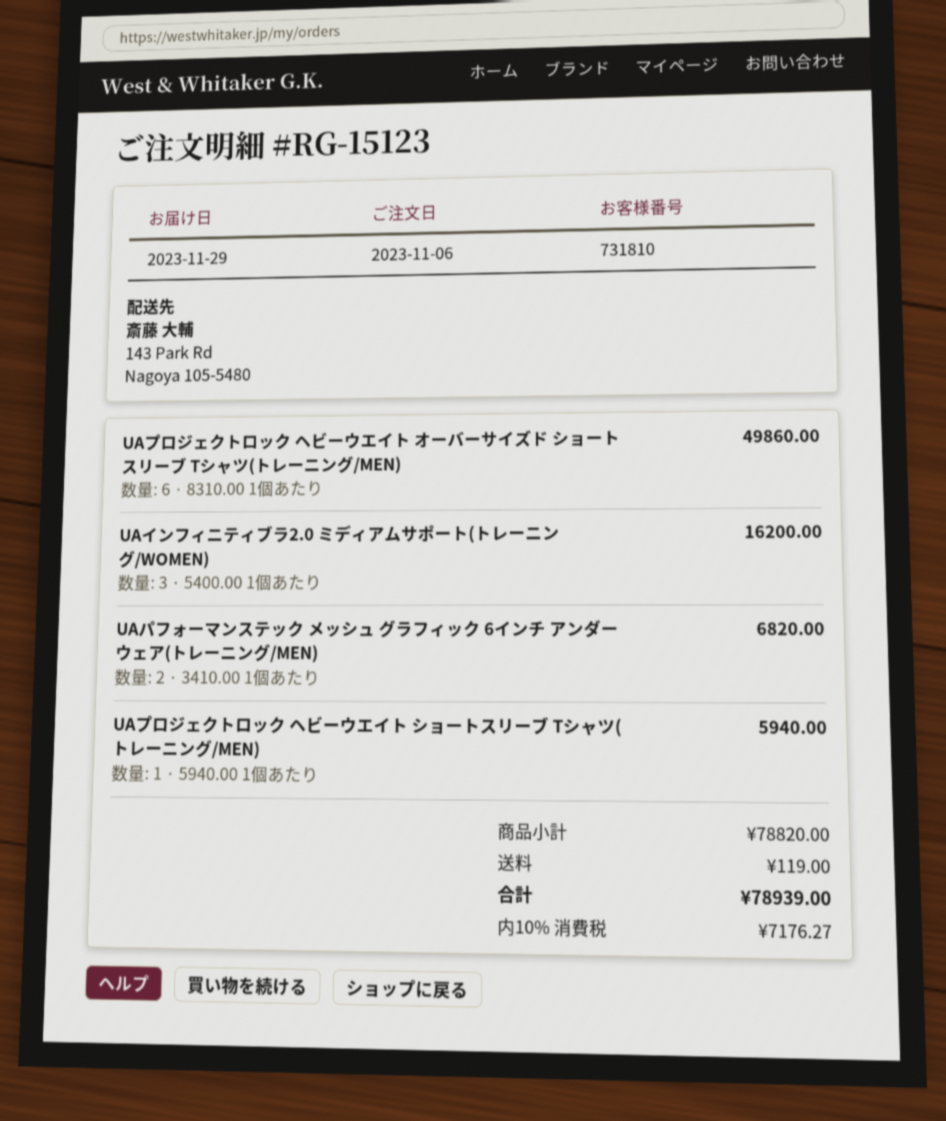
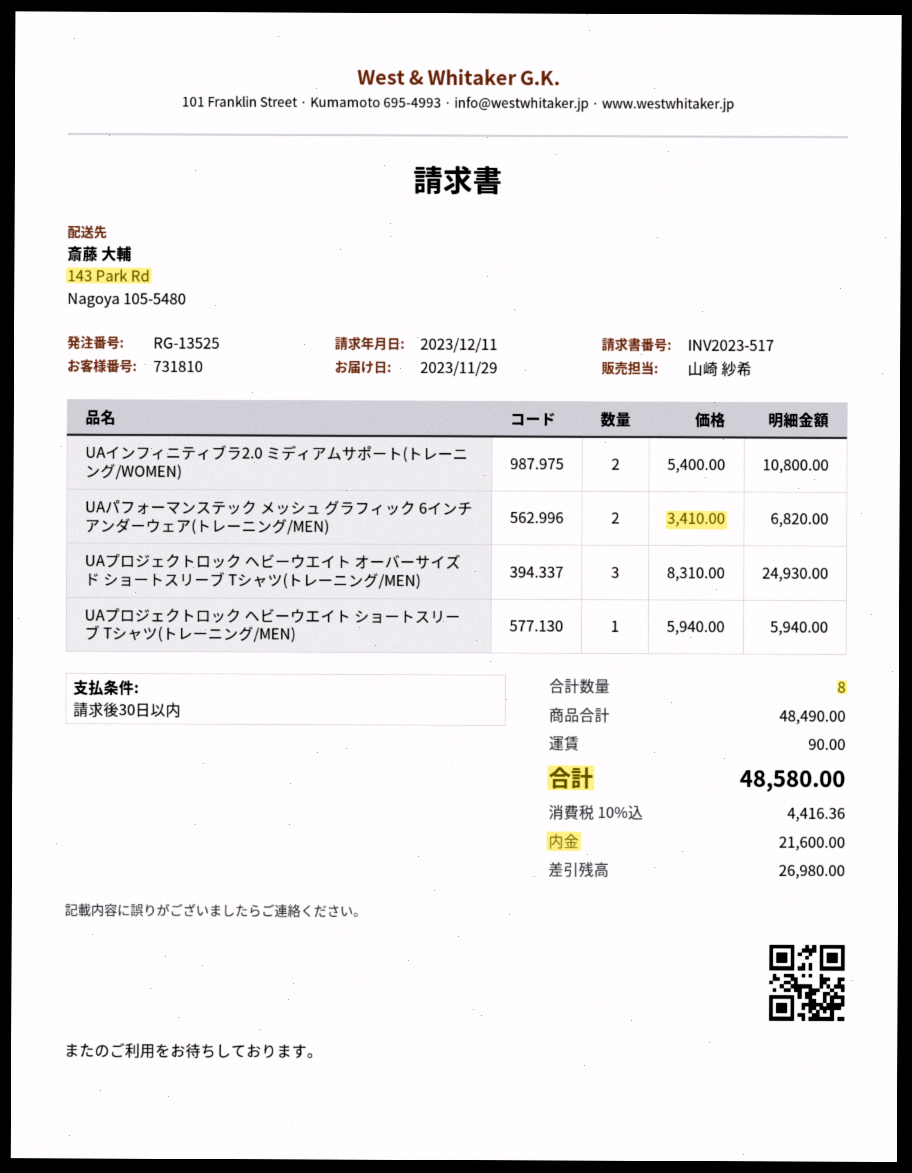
order number: RG-15123 -> RG-13525
UAプロジェクトロック ヘビーウエイト オーバーサイズド ショートスリーブ Tシャツ(トレーニング/MEN): 6 x 8310.00 = 49860.00 -> 3 x 8310.00 = 24930.00
UAインフィニティブラ2.0 ミディアムサポート(トレーニング/WOMEN): 3 x 5400.00 = 16200.00 -> 2 x 5400.00 = 10800.00
subtotal: 78820.00 -> 48490.00
shipping: 119.00 -> 90.00
tax: 10% = 7176.27 -> 10% = 4416.36
total: 78939.00 -> 48580.00

